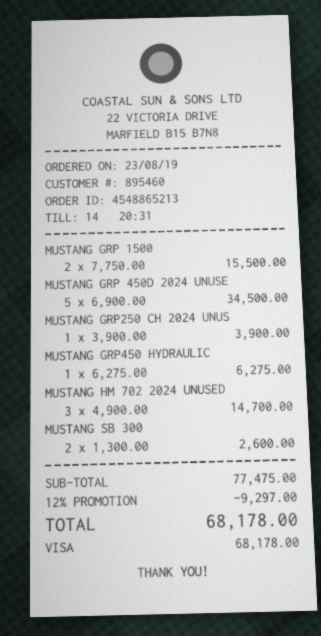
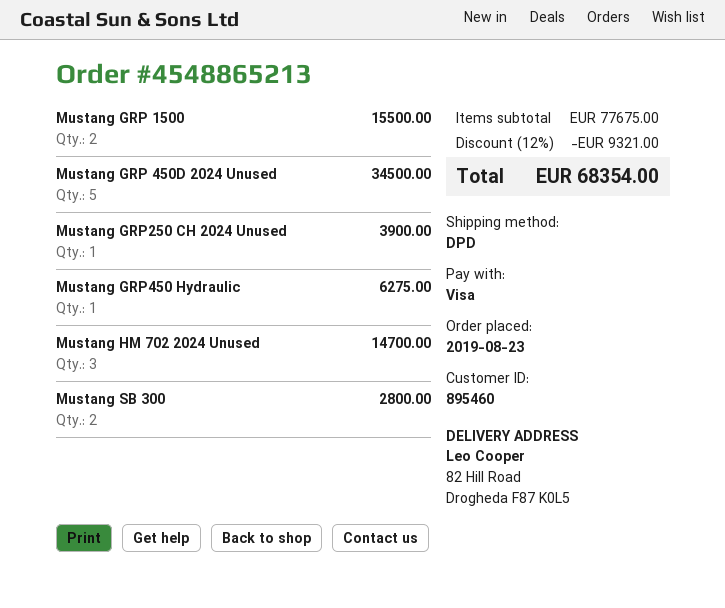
MUSTANG SB 300: 2 for 2600.00 -> 2 for 2800.00
subtotal: 77475.00 -> 77675.00
discount: 12% = 9297.00 -> 12% = 9321.00
total: 68178.00 -> 68354.00

